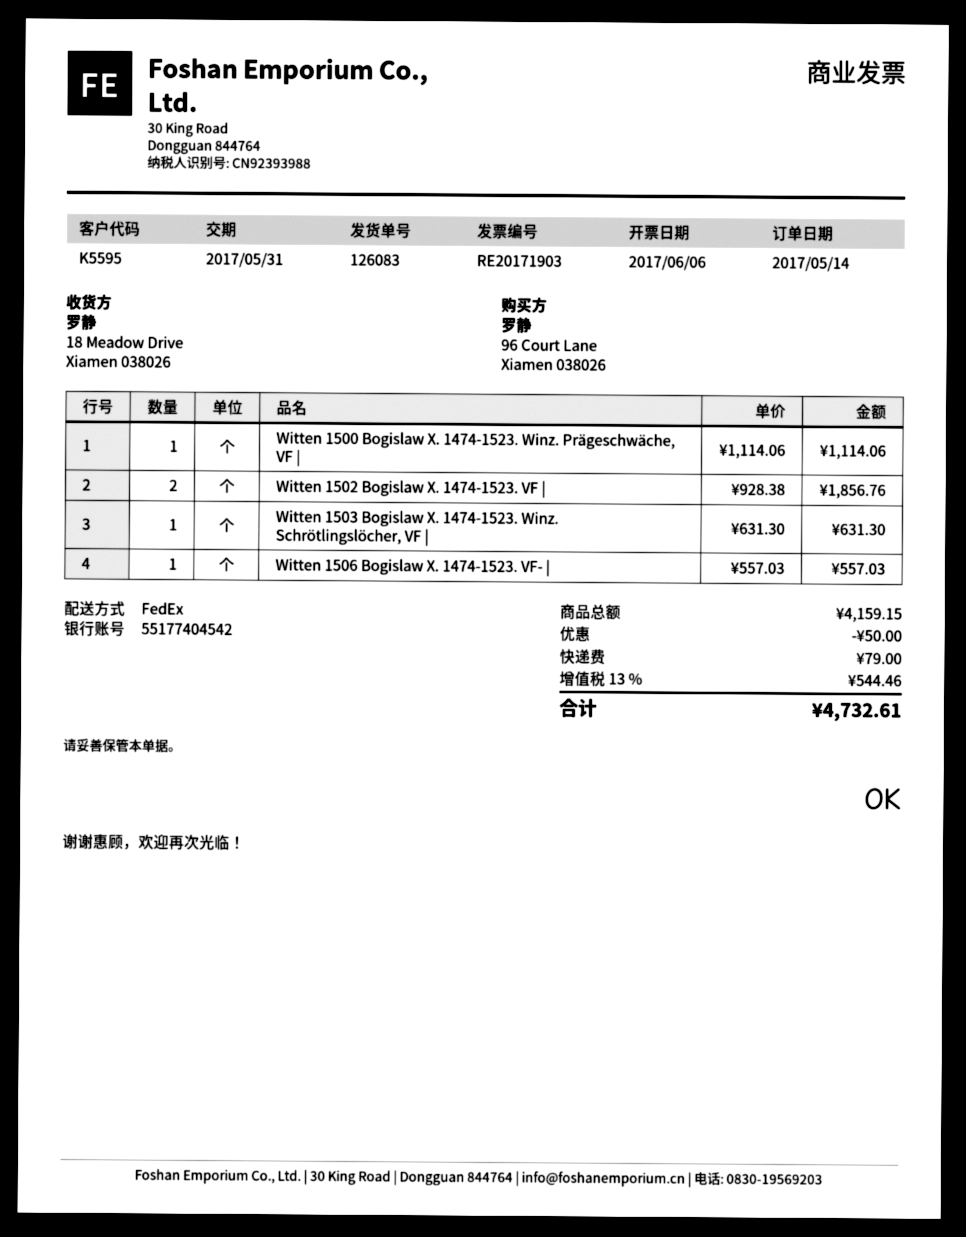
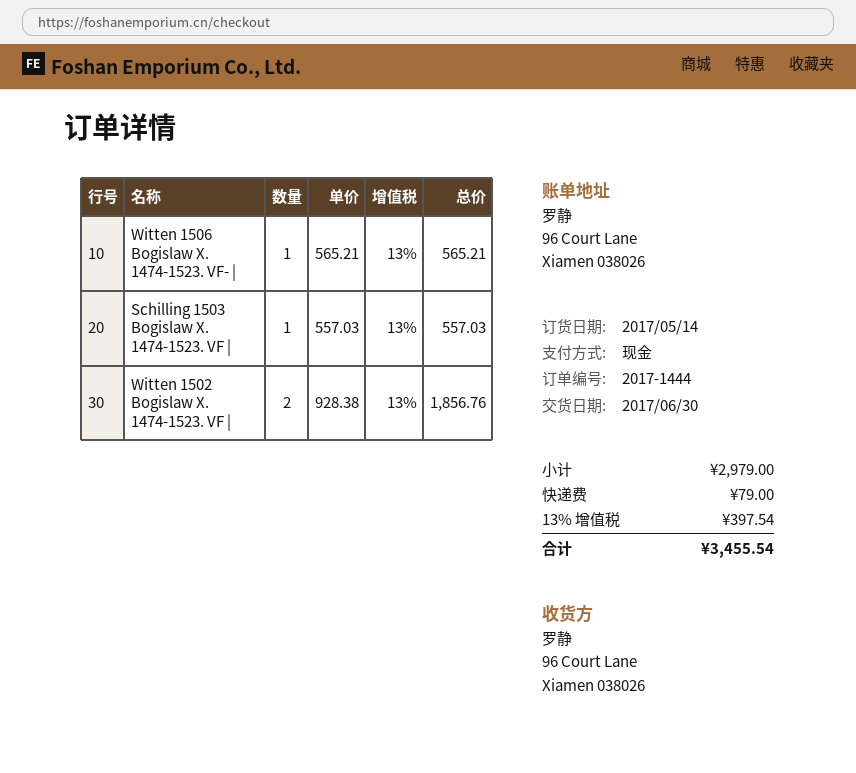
delivery date: 2017-05-31 -> 2017-06-30
ship to: 18 Meadow Drive, Xiamen 038026 -> 96 Court Lane, Xiamen 038026
Witten 1500 Bogislaw X. 1474-1523. Winz. Prägeschwäche, VF |: 1 x 1114.06 = 1114.06 -> none
Witten 1503 Bogislaw X. 1474-1523. Winz. Schrötlingslöcher, VF |: 1 x 631.30 = 631.30 -> none
Witten 1506 Bogislaw X. 1474-1523. VF- |: 1 x 557.03 = 557.03 -> 1 x 565.21 = 565.21
Schilling 1503 Bogislaw X. 1474-1523. VF |: none -> 1 x 557.03 = 557.03
subtotal: 4159.15 -> 2979.00
discount: 50.00 -> none
tax: 13% = 544.46 -> 13% = 397.54
total: 4732.61 -> 3455.54

